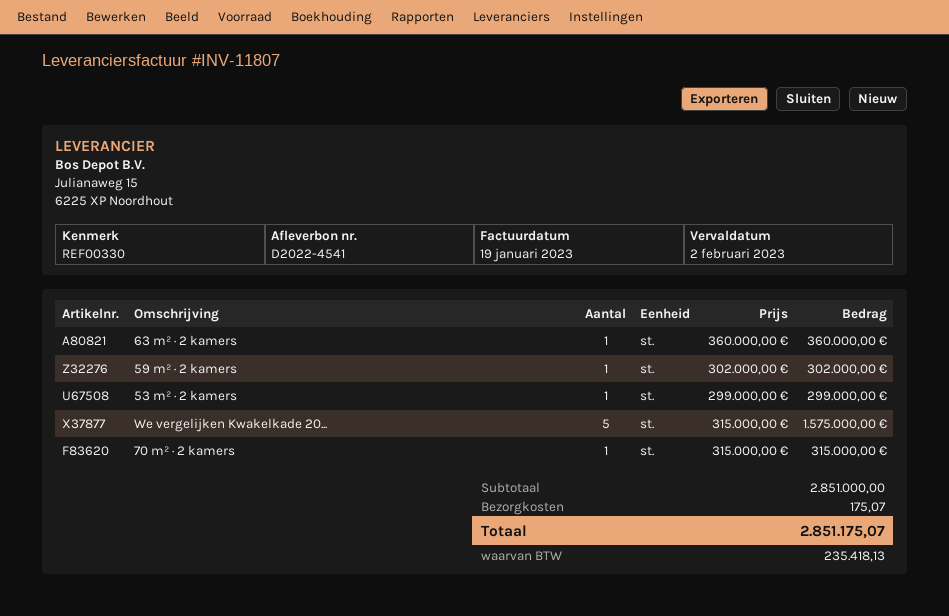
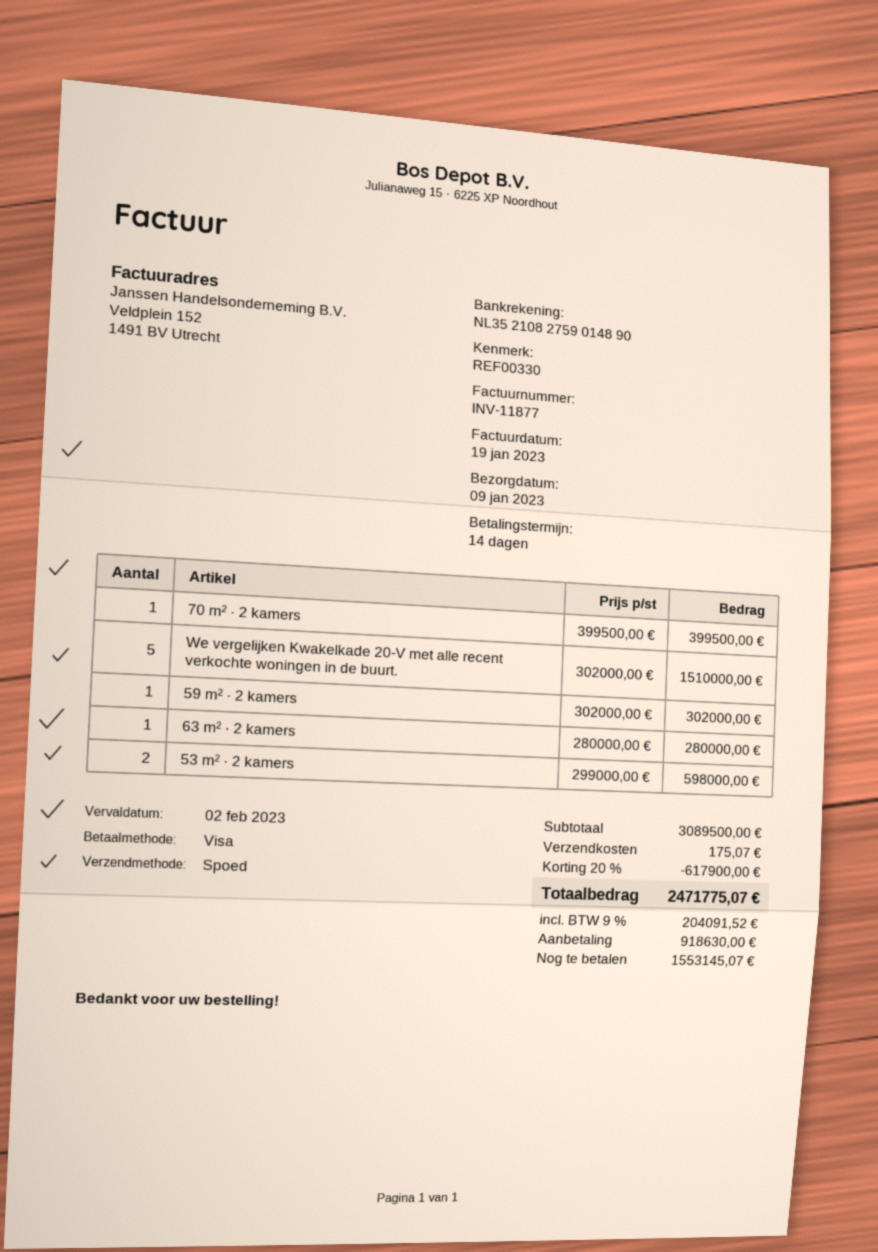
invoice number: INV-11807 -> INV-11877
63 m² · 2 kamers: 1 x 360000.00 = 360000.00 -> 1 x 280000.00 = 280000.00
53 m² · 2 kamers: 1 x 299000.00 = 299000.00 -> 2 x 299000.00 = 598000.00
We vergelijken Kwakelkade 20...: 5 x 315000.00 = 1575000.00 -> 5 x 302000.00 = 1510000.00
70 m² · 2 kamers: 1 x 315000.00 = 315000.00 -> 1 x 399500.00 = 399500.00
subtotal: 2851000.00 -> 3089500.00
discount: none -> 20% = 617900.00
tax: 235418.13 -> 204091.52
total: 2851175.07 -> 2471775.07

